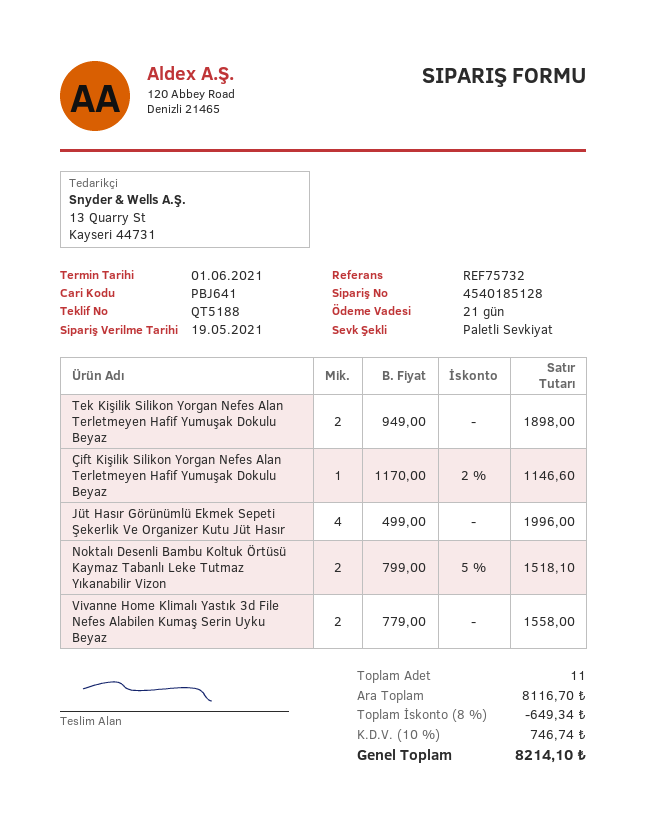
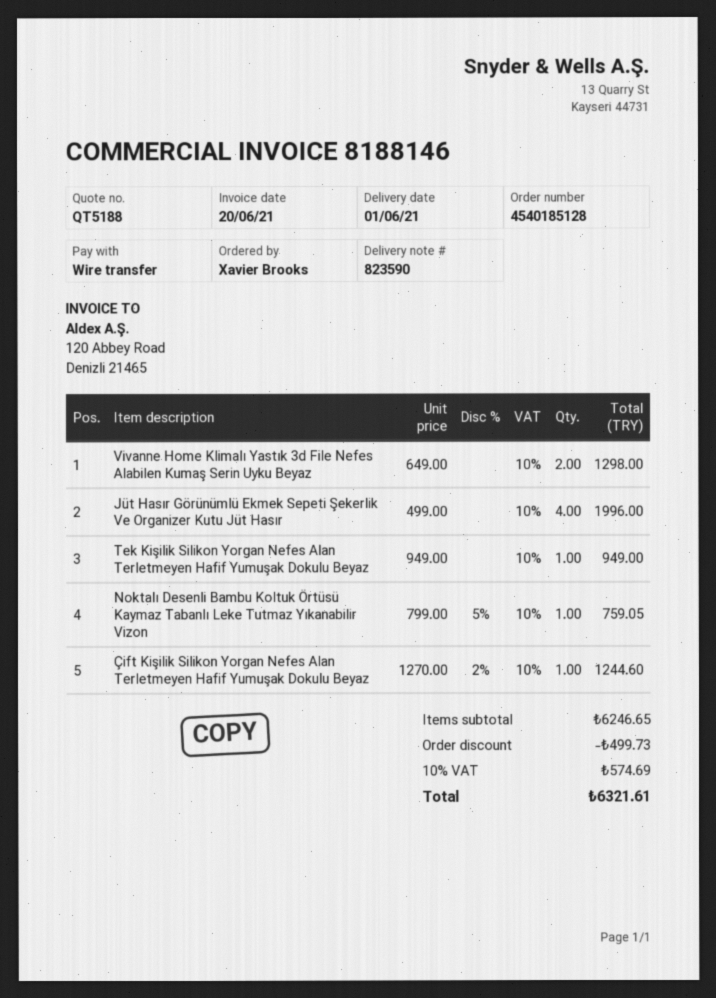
Tek Kişilik Silikon Yorgan Nefes Alan Terletmeyen Hafif Yumuşak Dokulu Beyaz: 2 x 949.00 = 1898.00 -> 1 x 949.00 = 949.00
Çift Kişilik Silikon Yorgan Nefes Alan Terletmeyen Hafif Yumuşak Dokulu Beyaz: 1 x 1170.00 - 2% = 1146.60 -> 1 x 1270.00 - 2% = 1244.60
Noktalı Desenli Bambu Koltuk Örtüsü Kaymaz Tabanlı Leke Tutmaz Yıkanabilir Vizon: 2 x 799.00 - 5% = 1518.10 -> 1 x 799.00 - 5% = 759.05
Vivanne Home Klimalı Yastık 3d File Nefes Alabilen Kumaş Serin Uyku Beyaz: 2 x 779.00 = 1558.00 -> 2 x 649.00 = 1298.00
subtotal: 8116.70 -> 6246.65
discount: 649.34 -> 499.73
tax: 10% = 746.74 -> 10% = 574.69
total: 8214.10 -> 6321.61

